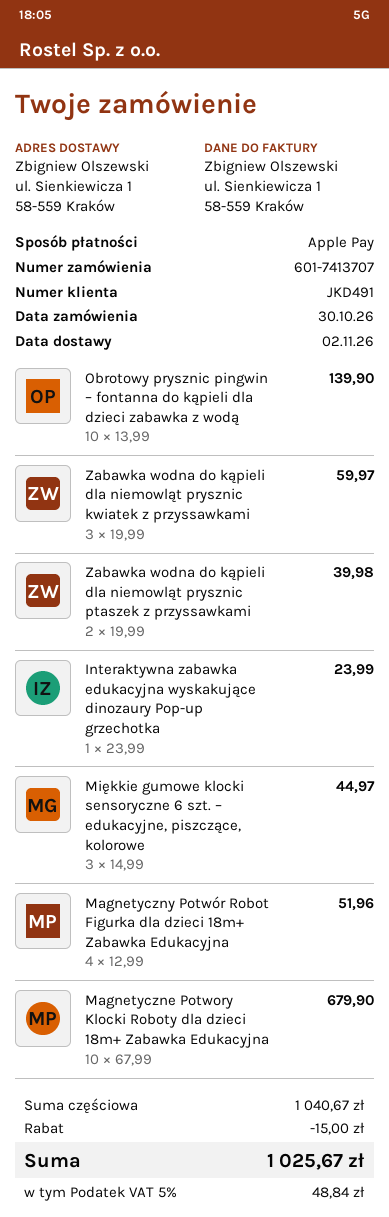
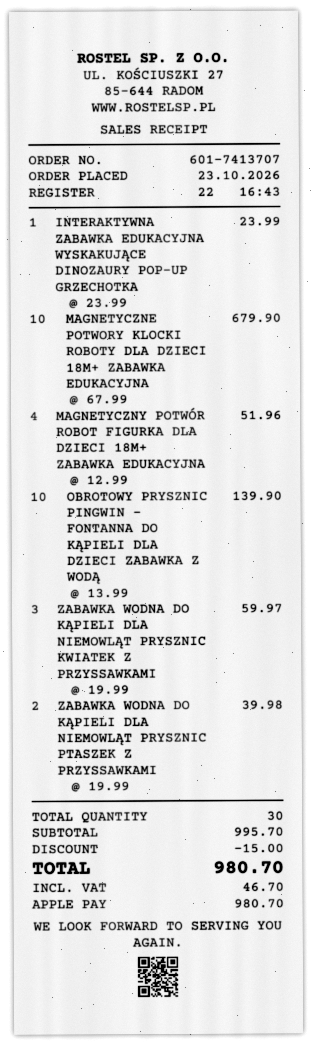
order date: 2026-10-30 -> 2026-10-23
Miękkie gumowe klocki sensoryczne 6 szt. – edukacyjne, piszczące, kolorowe: 3 x 14.99 = 44.97 -> none
subtotal: 1040.67 -> 995.70
tax: 48.84 -> 46.70
total: 1025.67 -> 980.70

